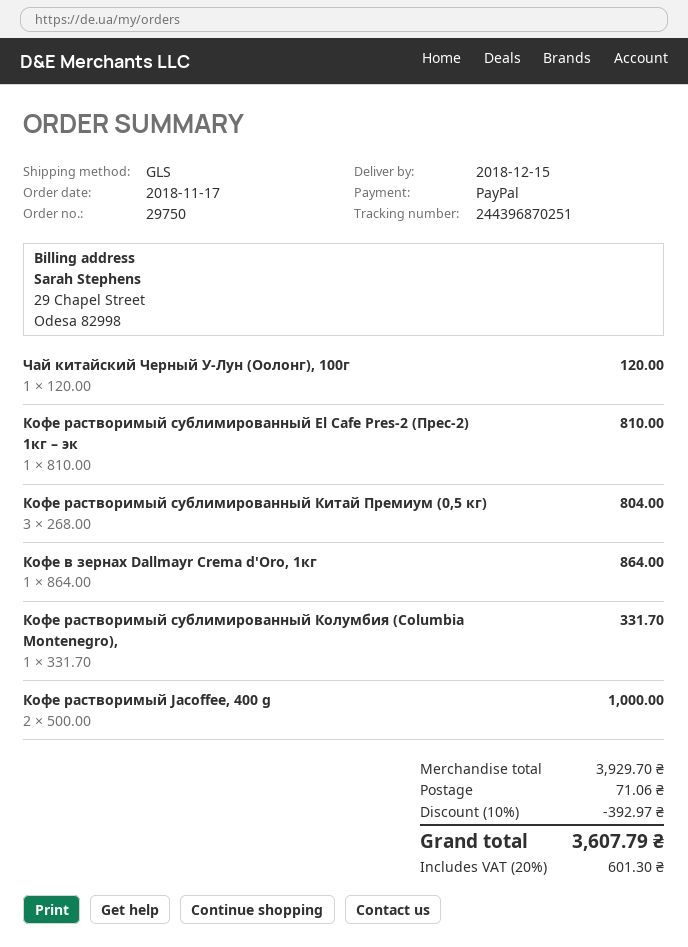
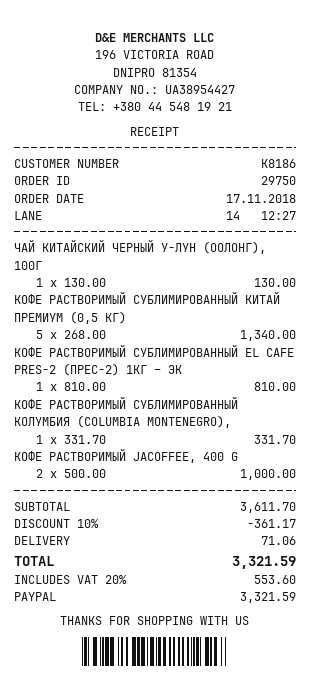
Чай китайский Черный У-Лун (Оолонг), 100г: 1 x 120.00 = 120.00 -> 1 x 130.00 = 130.00
Кофе растворимый сублимированный Китай Премиум (0,5 кг): 3 x 268.00 = 804.00 -> 5 x 268.00 = 1340.00
Кофе в зернах Dallmayr Crema d'Oro, 1кг: 1 x 864.00 = 864.00 -> none
subtotal: 3929.70 -> 3611.70
discount: 10% = 392.97 -> 10% = 361.17
tax: 20% = 601.30 -> 20% = 553.60
total: 3607.79 -> 3321.59

